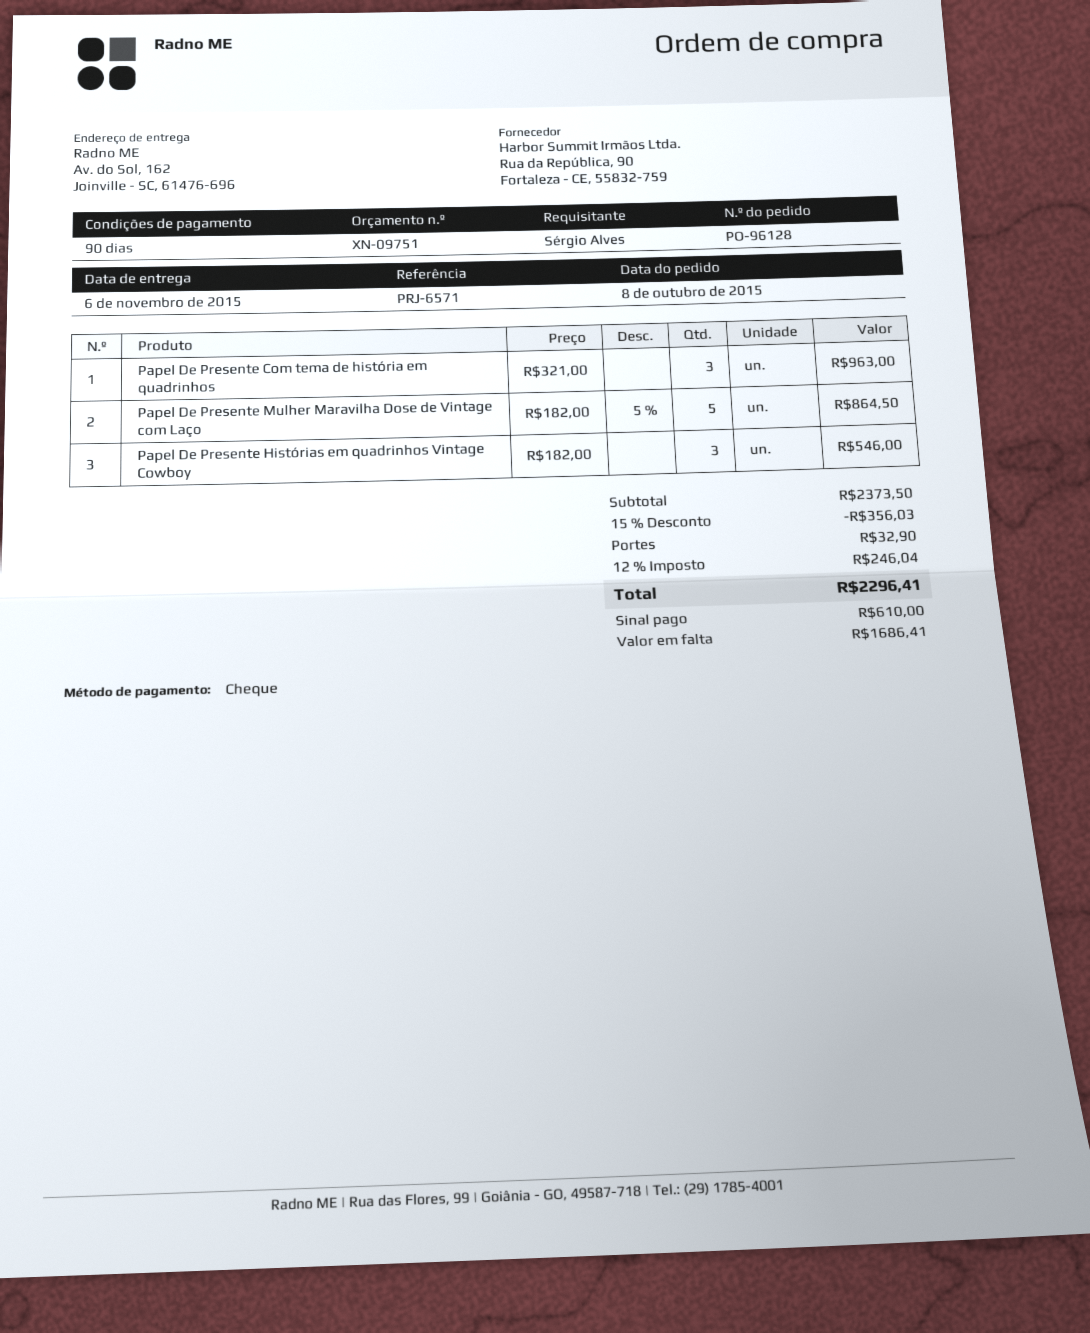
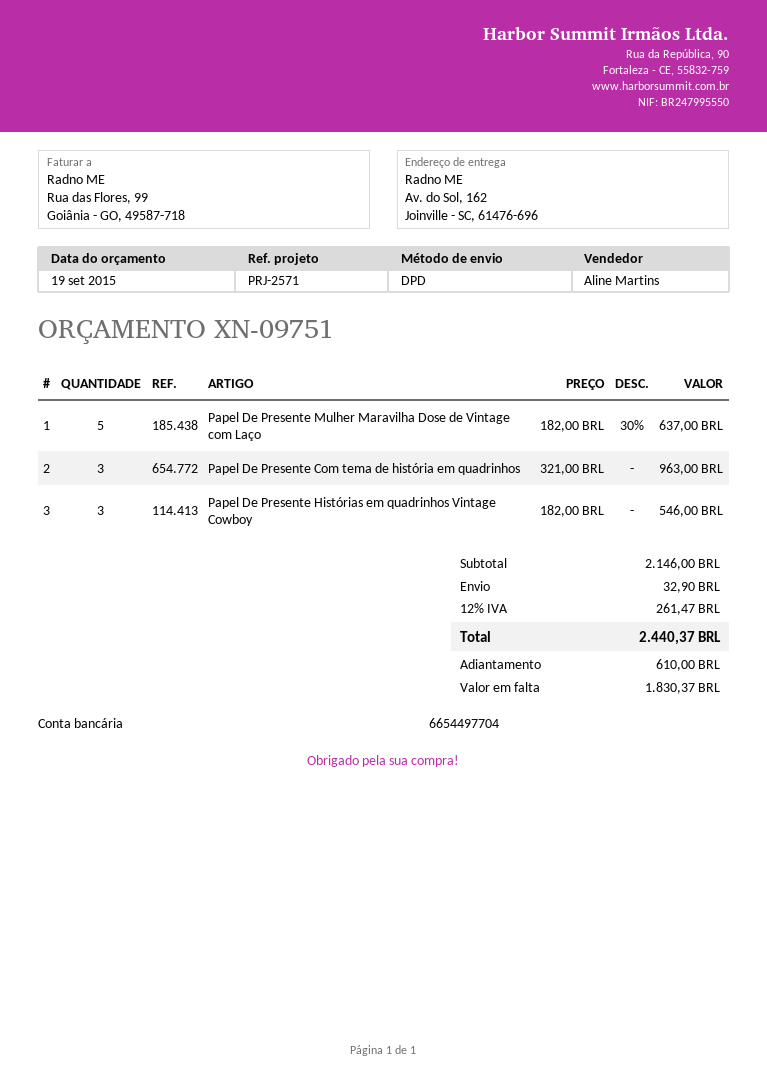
reference: PRJ-6571 -> PRJ-2571
Papel De Presente Mulher Maravilha Dose de Vintage com Laço: 5 x 182.00 - 5% = 864.50 -> 5 x 182.00 - 30% = 637.00
subtotal: 2373.50 -> 2146.00
discount: 15% = 356.03 -> none
tax: 12% = 246.04 -> 12% = 261.47
total: 2296.41 -> 2440.37
balance: 1686.41 -> 1830.37

